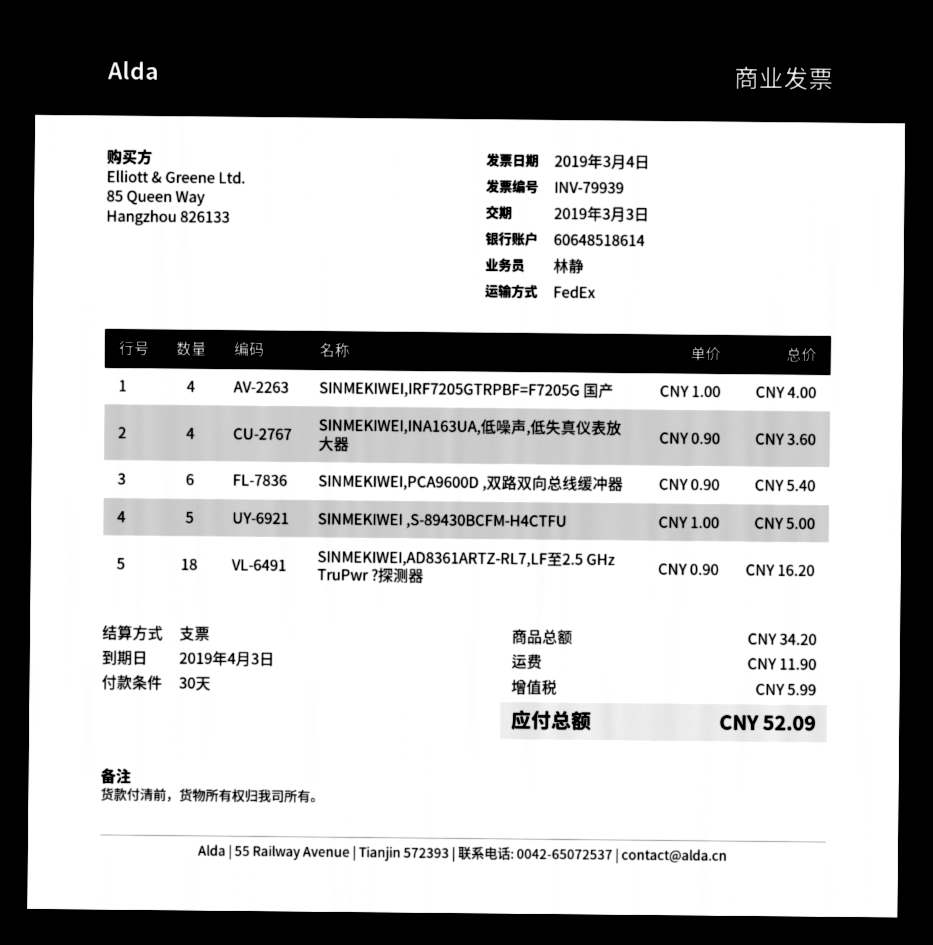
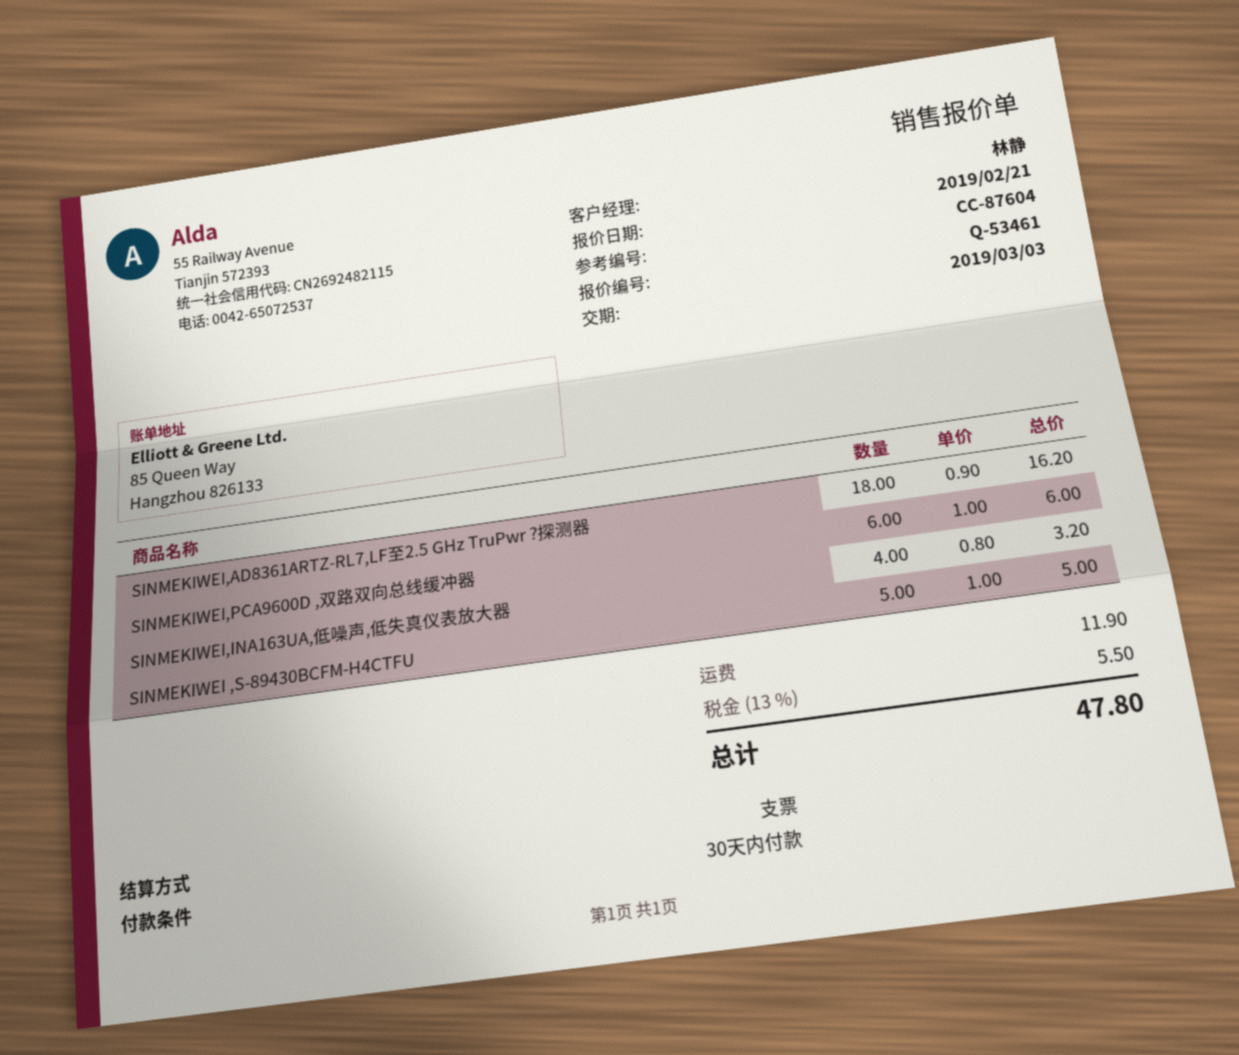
SINMEKIWEI,IRF7205GTRPBF=F7205G 国产: 4 x 1.00 = 4.00 -> none
SINMEKIWEI,INA163UA,低噪声,低失真仪表放大器: 4 x 0.90 = 3.60 -> 4 x 0.80 = 3.20
SINMEKIWEI,PCA9600D ,双路双向总线缓冲器: 6 x 0.90 = 5.40 -> 6 x 1.00 = 6.00
tax: 5.99 -> 5.50
total: 52.09 -> 47.80

